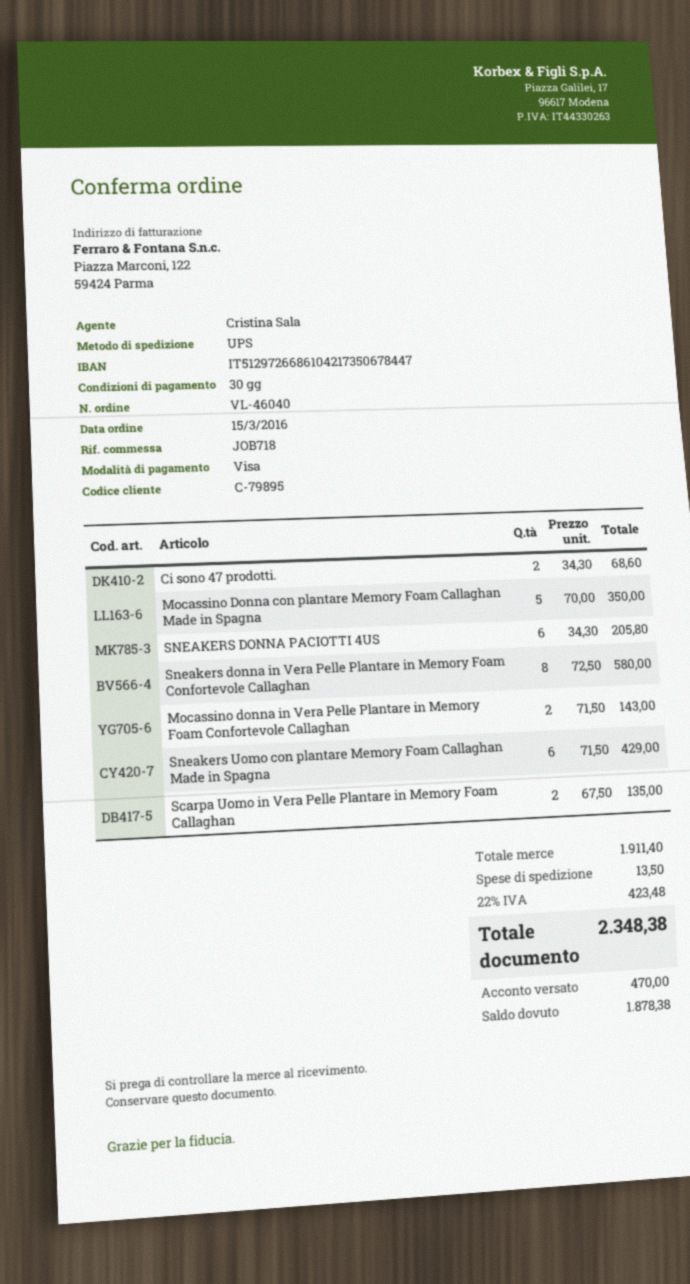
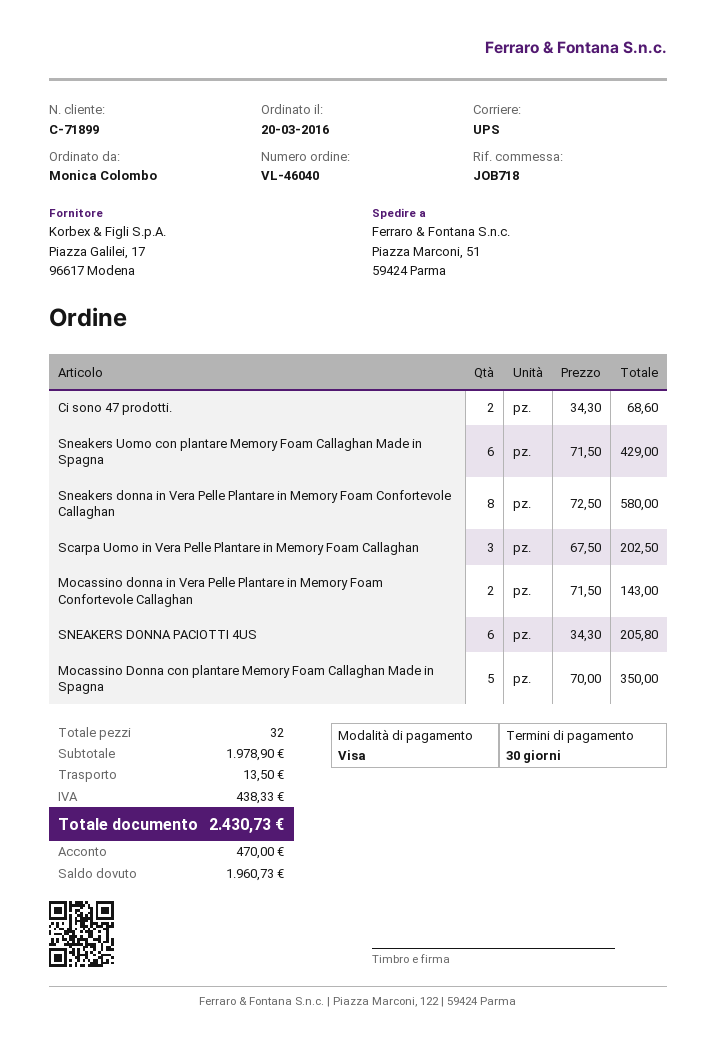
order date: 2016-03-15 -> 2016-03-20
customer number: C-79895 -> C-71899
Scarpa Uomo in Vera Pelle Plantare in Memory Foam Callaghan: 2 x 67.50 = 135.00 -> 3 x 67.50 = 202.50
subtotal: 1911.40 -> 1978.90
tax: 423.48 -> 438.33
total: 2348.38 -> 2430.73
balance: 1878.38 -> 1960.73

